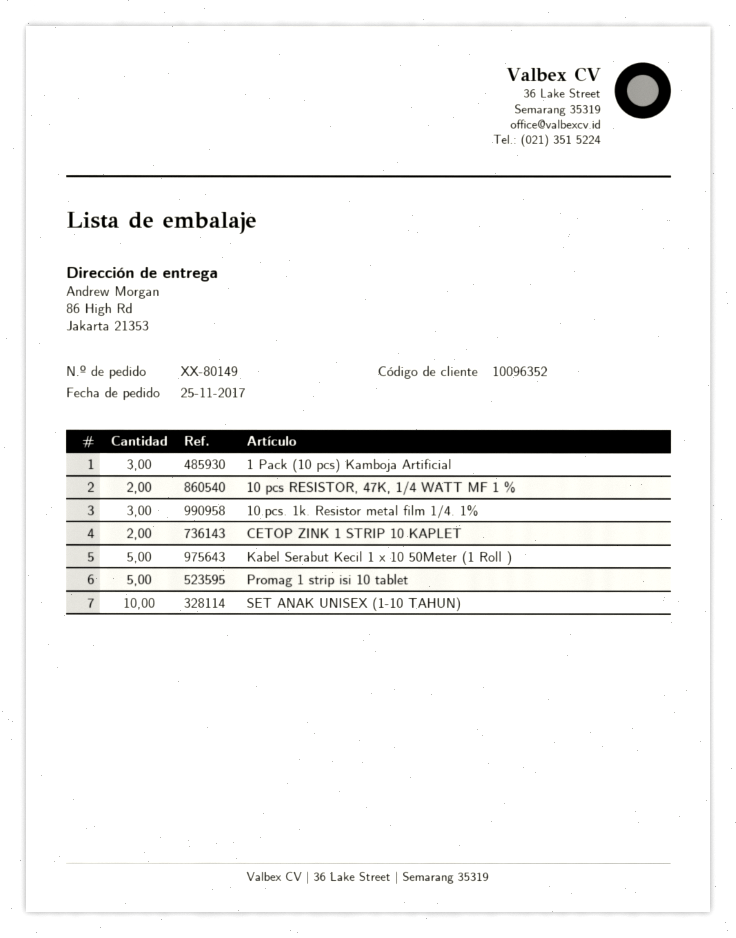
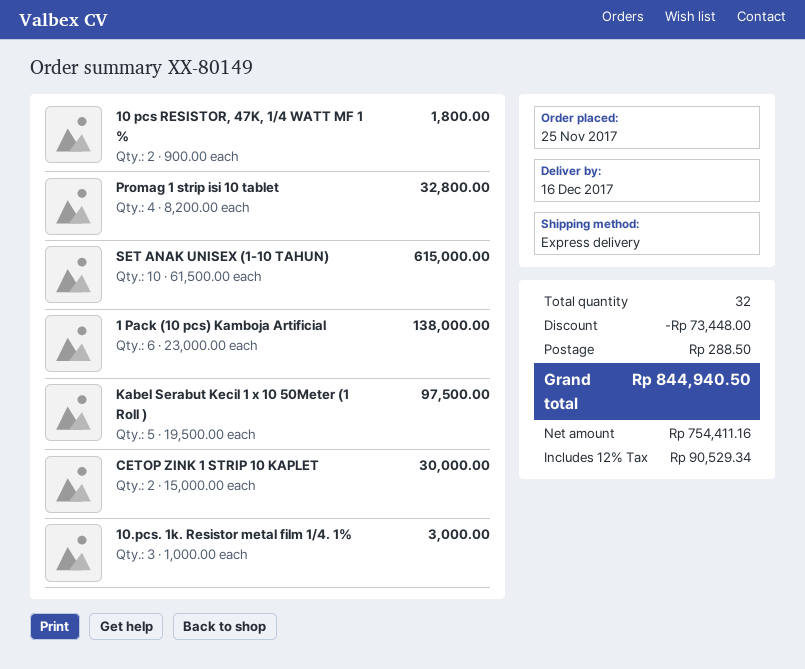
1 Pack (10 pcs) Kamboja Artificial: 3 -> 6
Promag 1 strip isi 10 tablet: 5 -> 4

